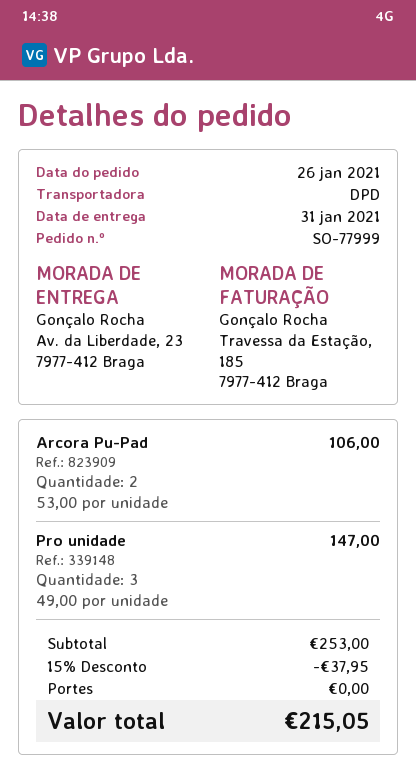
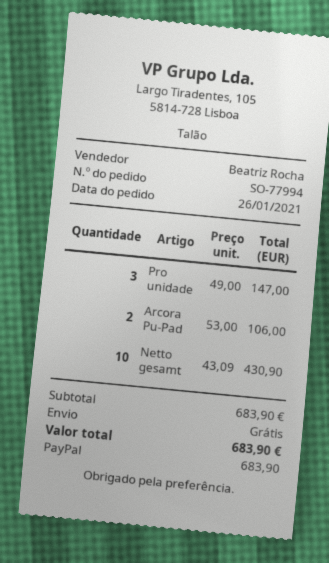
order number: SO-77999 -> SO-77994
Netto gesamt: none -> 10 x 43.09 = 430.90
subtotal: 253.00 -> 683.90
discount: 15% = 37.95 -> none
total: 215.05 -> 683.90

